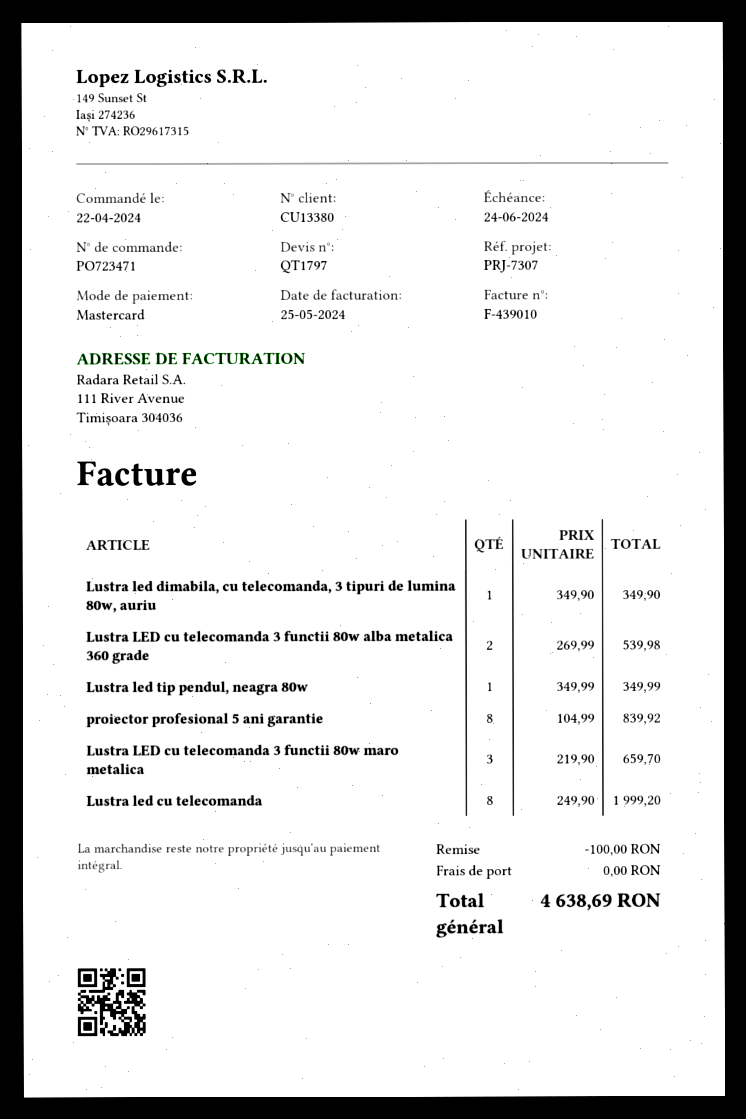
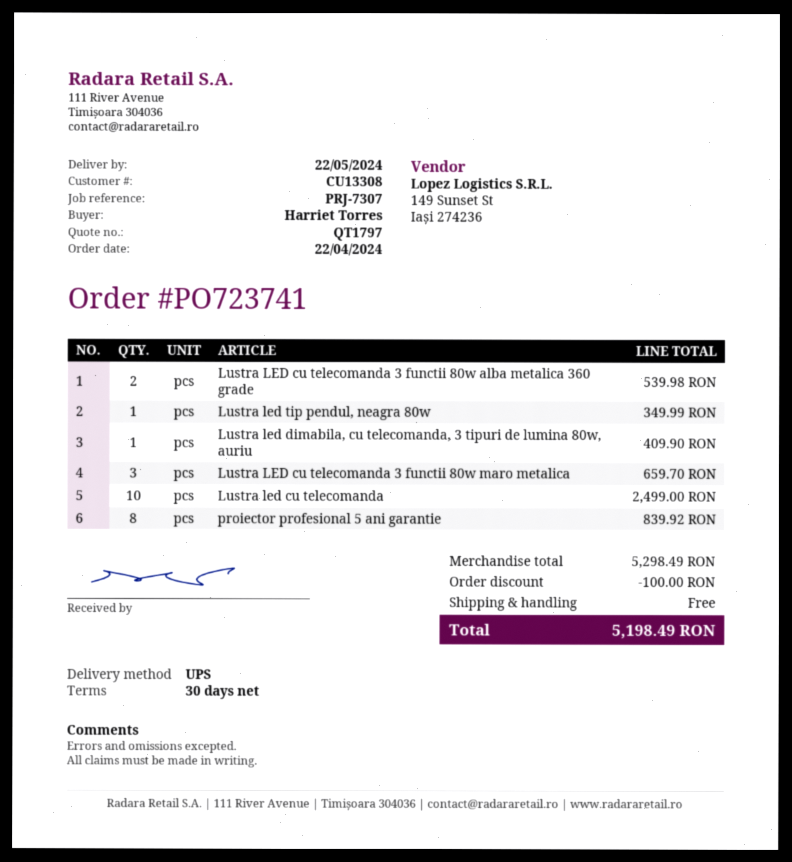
order number: PO723471 -> PO723741
customer number: CU13380 -> CU13308
Lustra led dimabila, cu telecomanda, 3 tipuri de lumina 80w, auriu: 1 for 349.90 -> 1 for 409.90
Lustra led cu telecomanda: 8 for 1999.20 -> 10 for 2499.00
total: 4638.69 -> 5198.49

